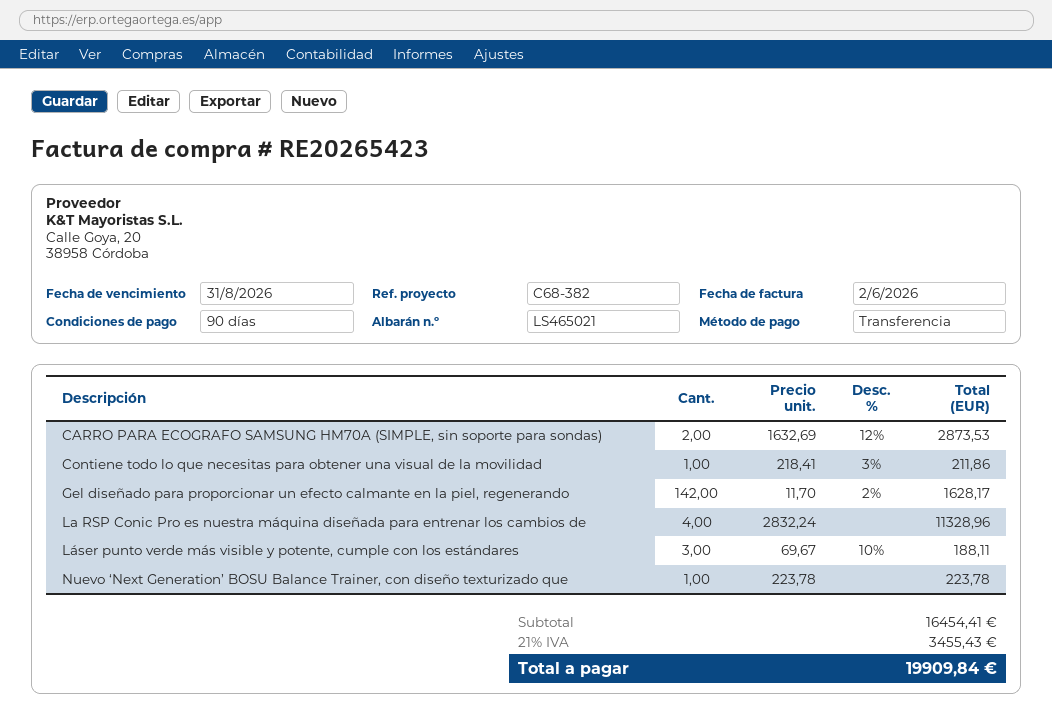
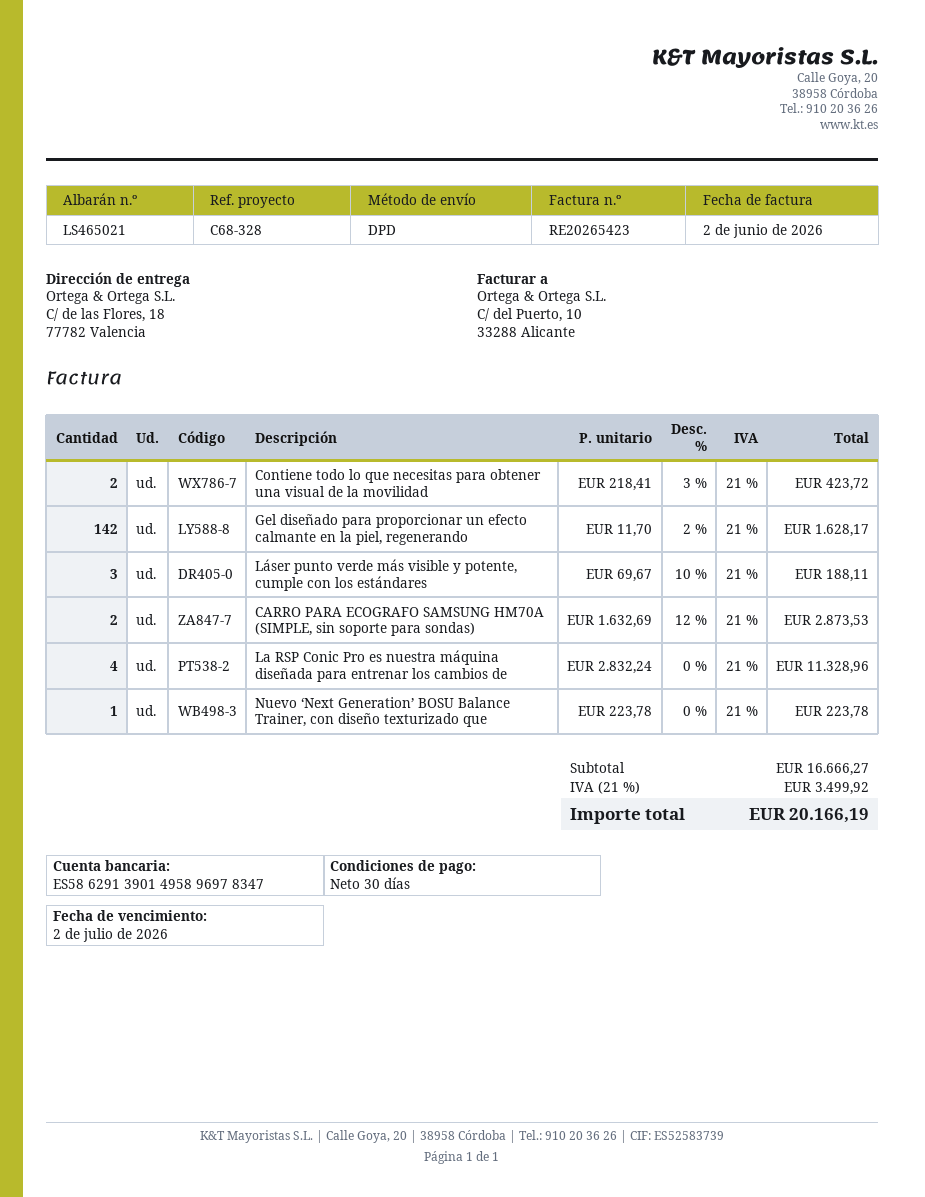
payment terms: 90 days -> 30 days
due date: 2026-08-31 -> 2026-07-02
reference: C68-382 -> C68-328
Contiene todo lo que necesitas para obtener una visual de la movilidad: 1 x 218.41 - 3% = 211.86 -> 2 x 218.41 - 3% = 423.72
subtotal: 16454.41 -> 16666.27
tax: 21% = 3455.43 -> 21% = 3499.92
total: 19909.84 -> 20166.19

